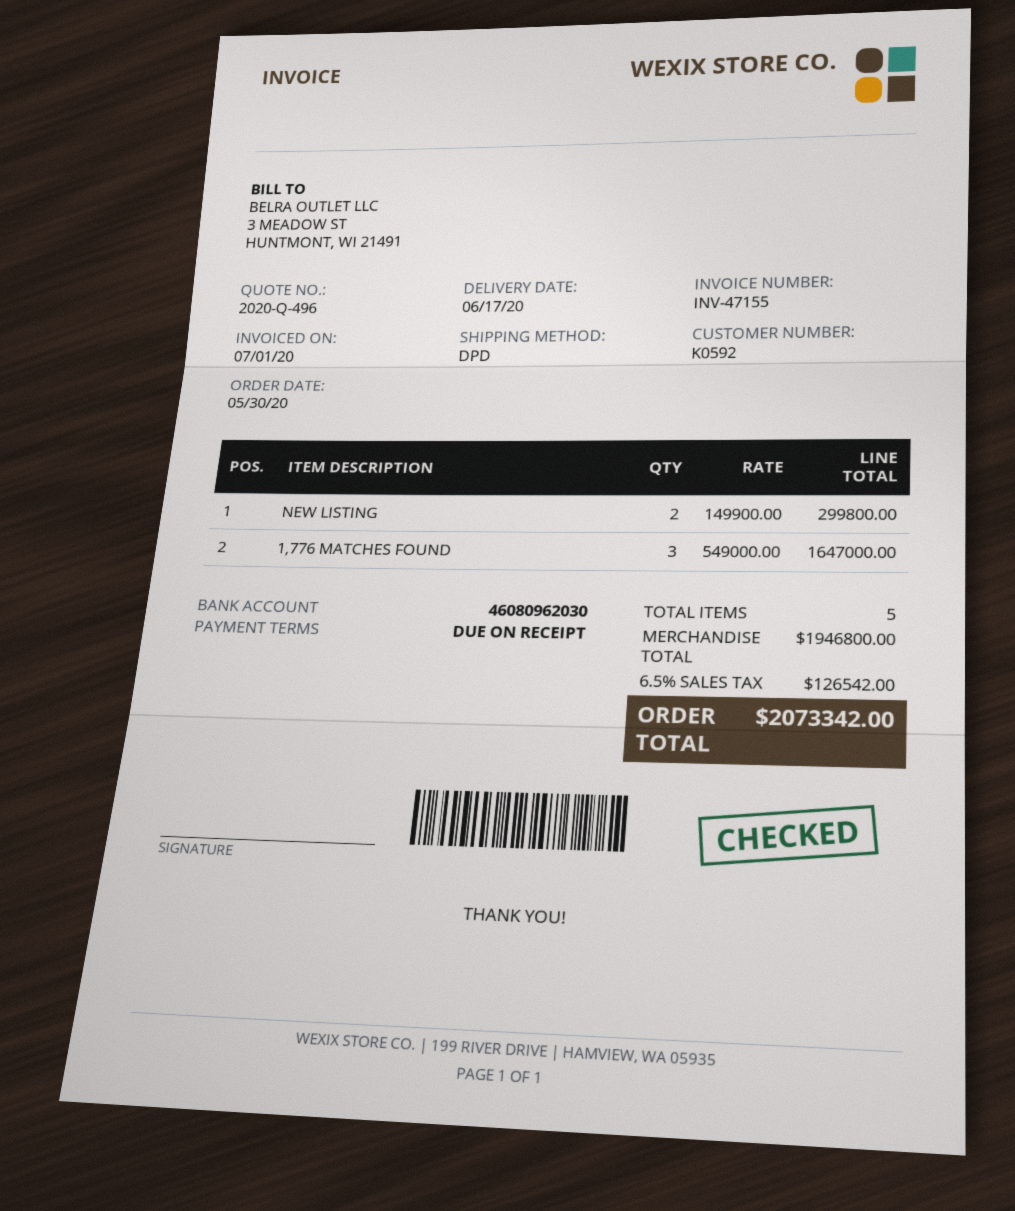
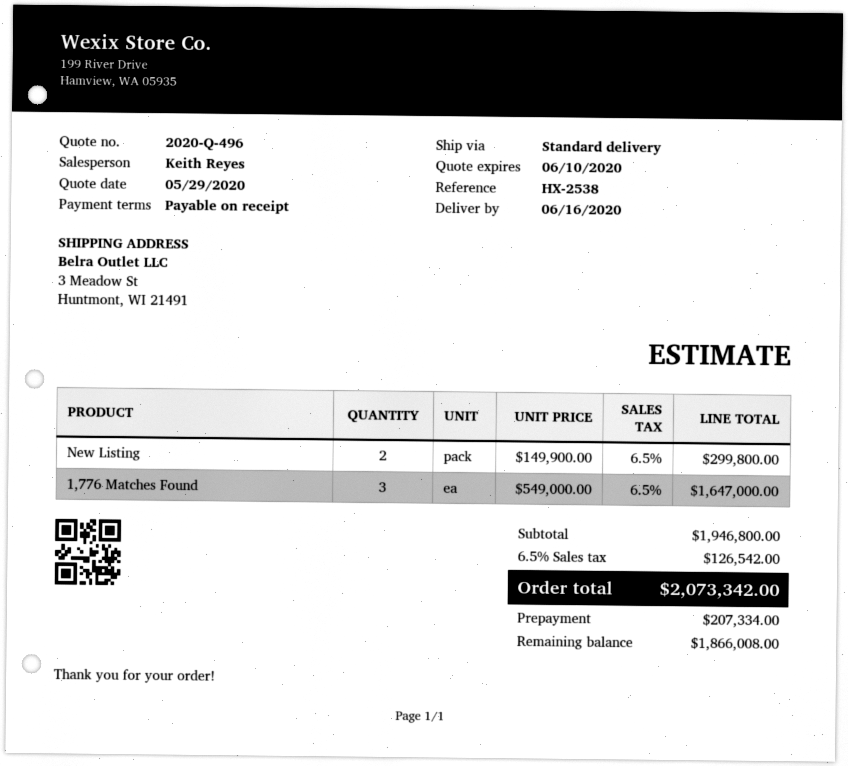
delivery date: 2020-06-17 -> 2020-06-16
shipping method: DPD -> standard

